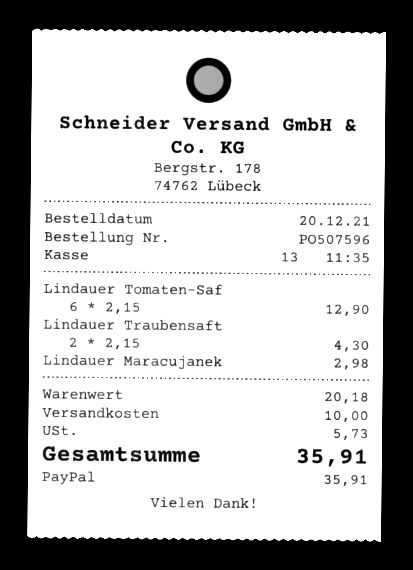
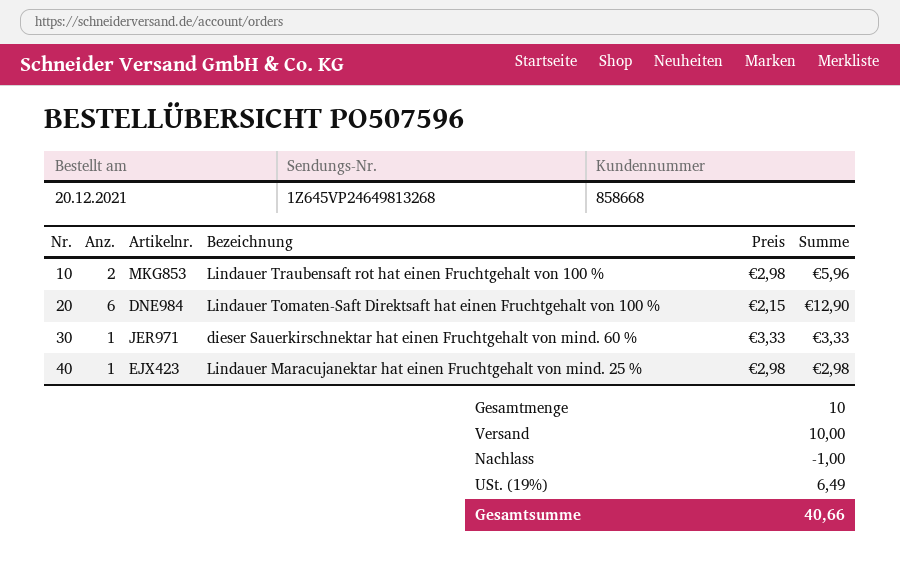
Lindauer Traubensaft: 2 x 2.15 = 4.30 -> 2 x 2.98 = 5.96
dieser Sauerkirschnektar hat einen Fruchtgehalt von mind. 60 %: none -> 1 x 3.33 = 3.33
discount: none -> 1.00
tax: 5.73 -> 6.49
total: 35.91 -> 40.66

